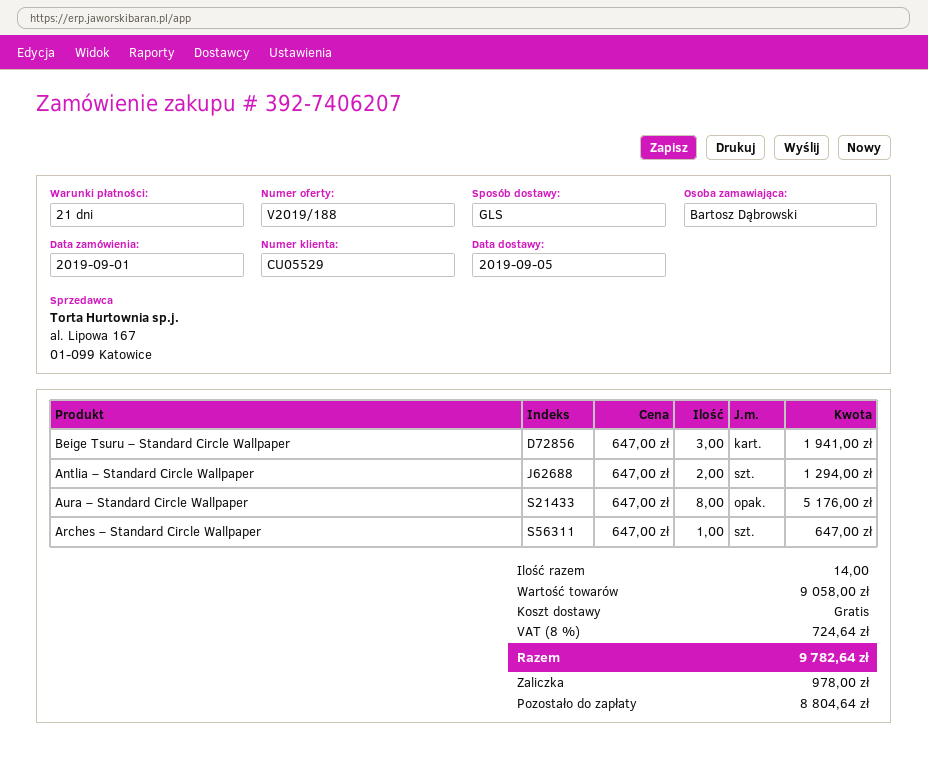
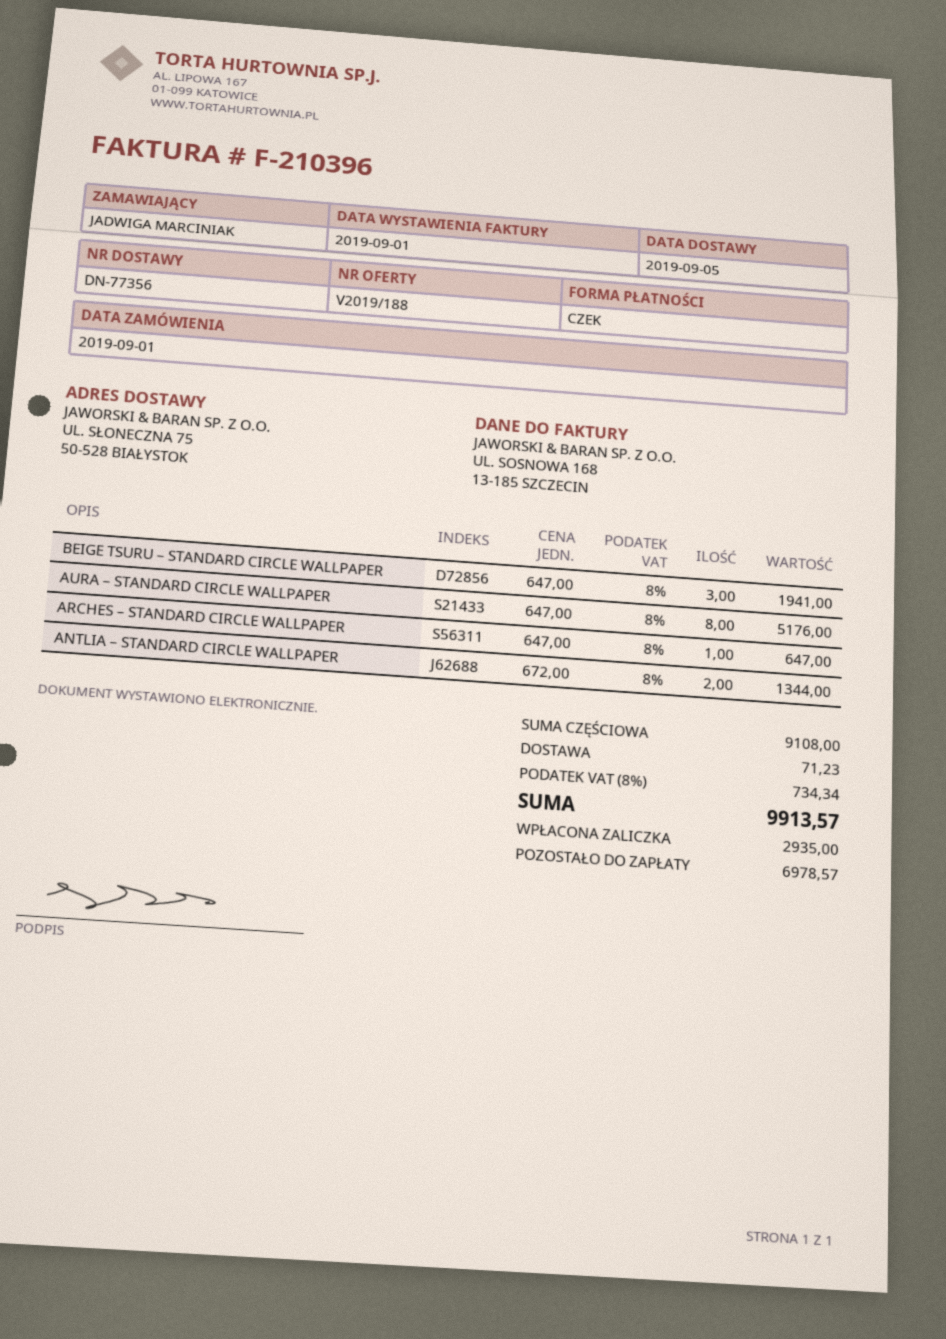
ordered by: Bartosz Dąbrowski -> JADWIGA MARCINIAK
Antlia – Standard Circle Wallpaper: 2 x 647.00 = 1294.00 -> 2 x 672.00 = 1344.00
subtotal: 9058.00 -> 9108.00
shipping: 0.00 -> 71.23
tax: 8% = 724.64 -> 8% = 734.34
total: 9782.64 -> 9913.57
deposit: 978.00 -> 2935.00
balance: 8804.64 -> 6978.57

